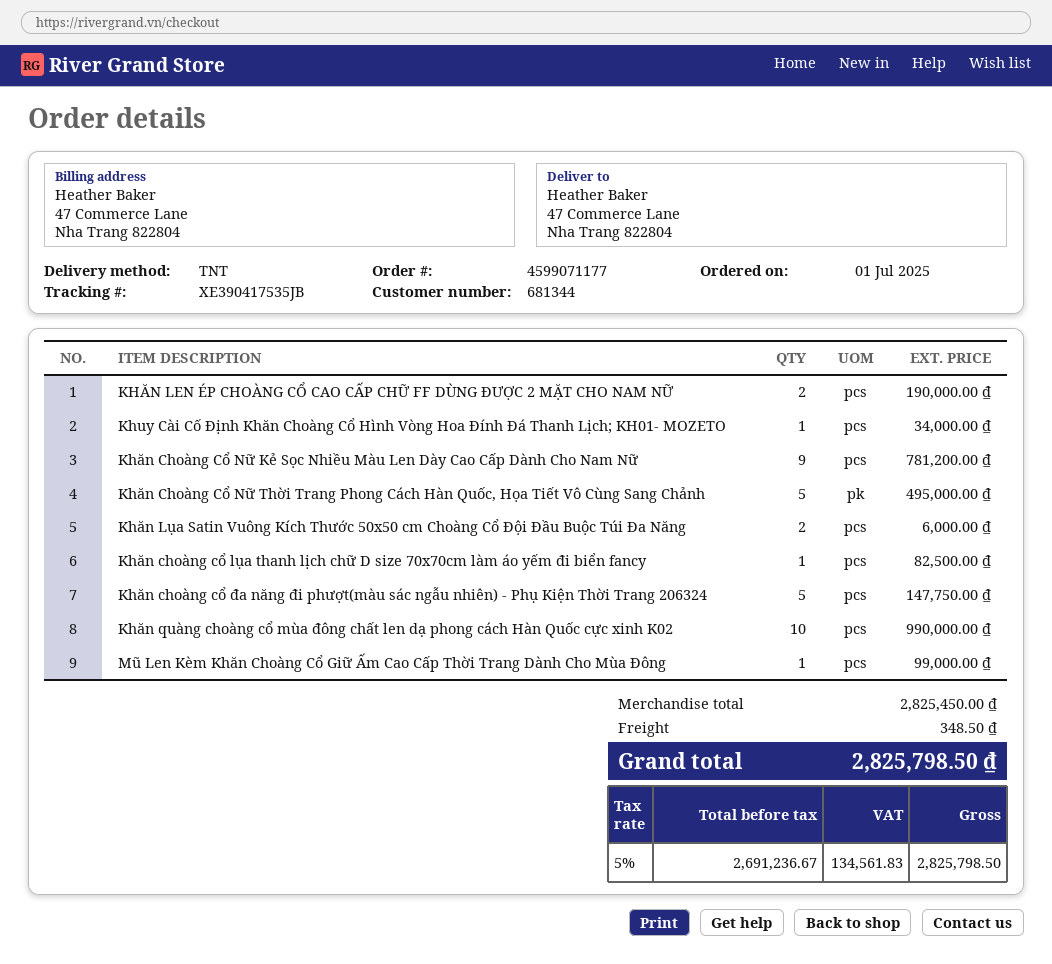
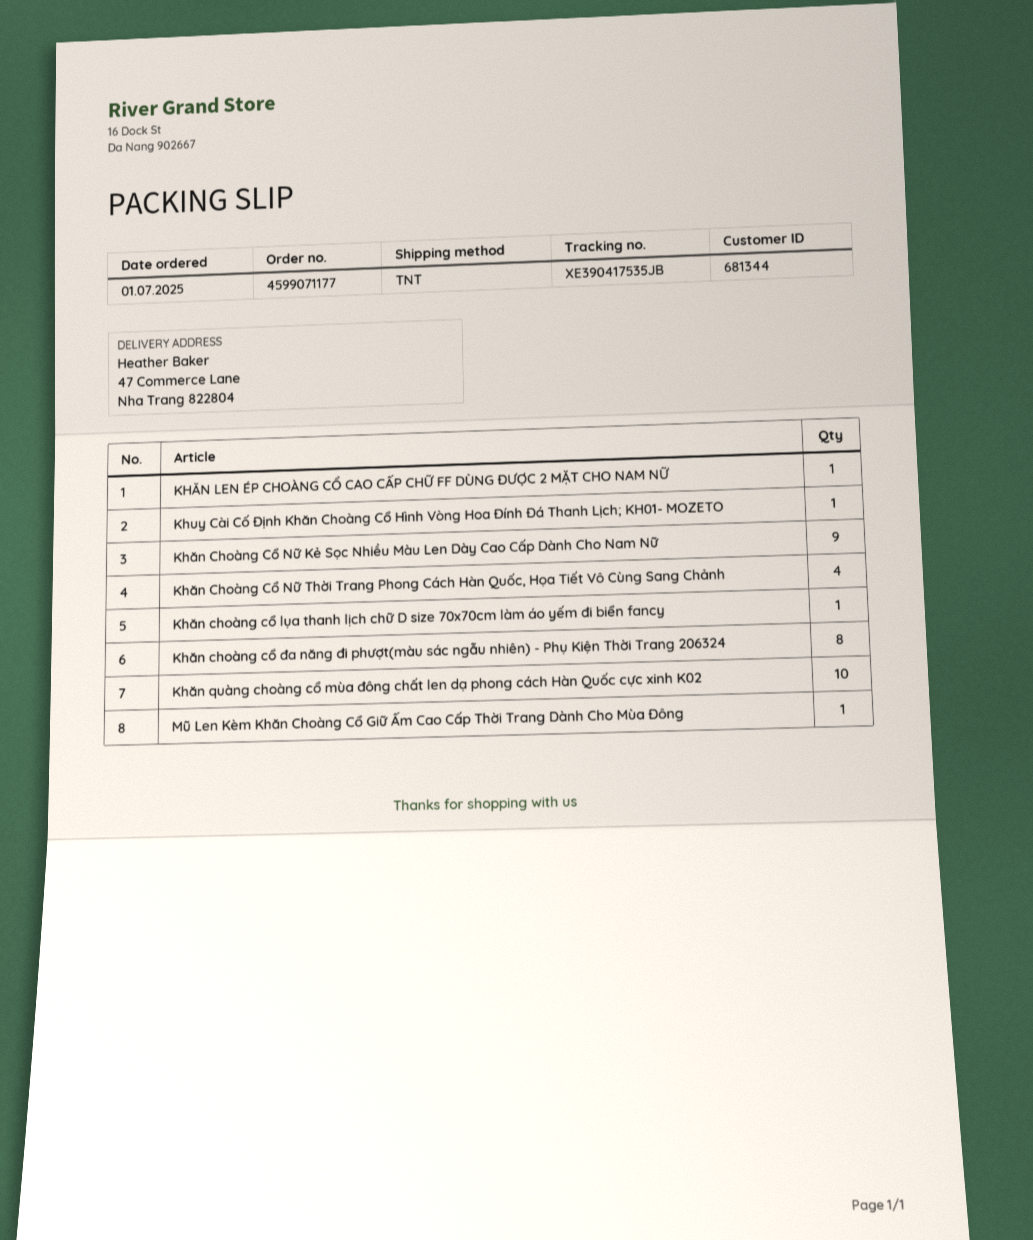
KHĂN LEN ÉP CHOÀNG CỔ CAO CẤP CHỮ FF DÙNG ĐƯỢC 2 MẶT CHO NAM NỮ: 2 -> 1
Khăn Choàng Cổ Nữ Thời Trang Phong Cách Hàn Quốc, Họa Tiết Vô Cùng Sang Chảnh: 5 -> 4
Khăn Lụa Satin Vuông Kích Thước 50x50 cm Choàng Cổ Đội Đầu Buộc Túi Đa Năng: 2 -> none
Khăn choàng cổ đa năng đi phượt(màu sác ngẫu nhiên) - Phụ Kiện Thời Trang 206324: 5 -> 8

